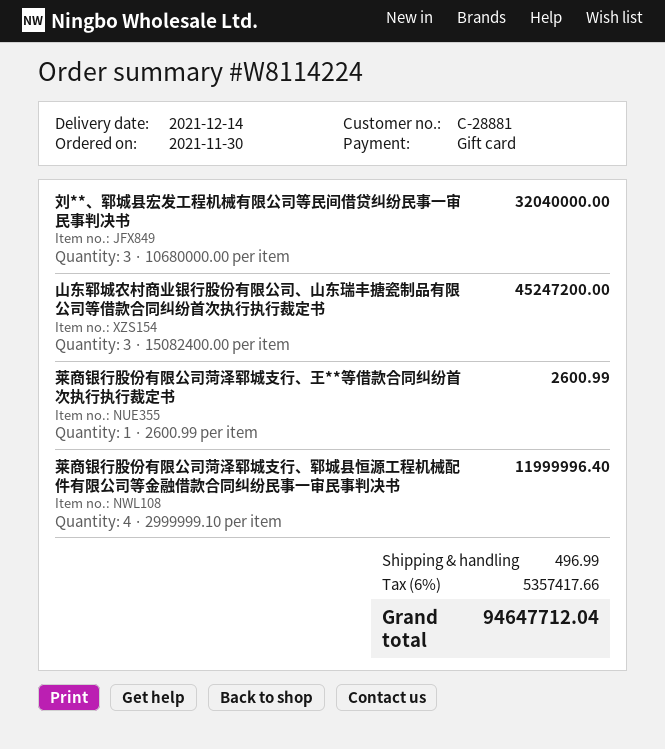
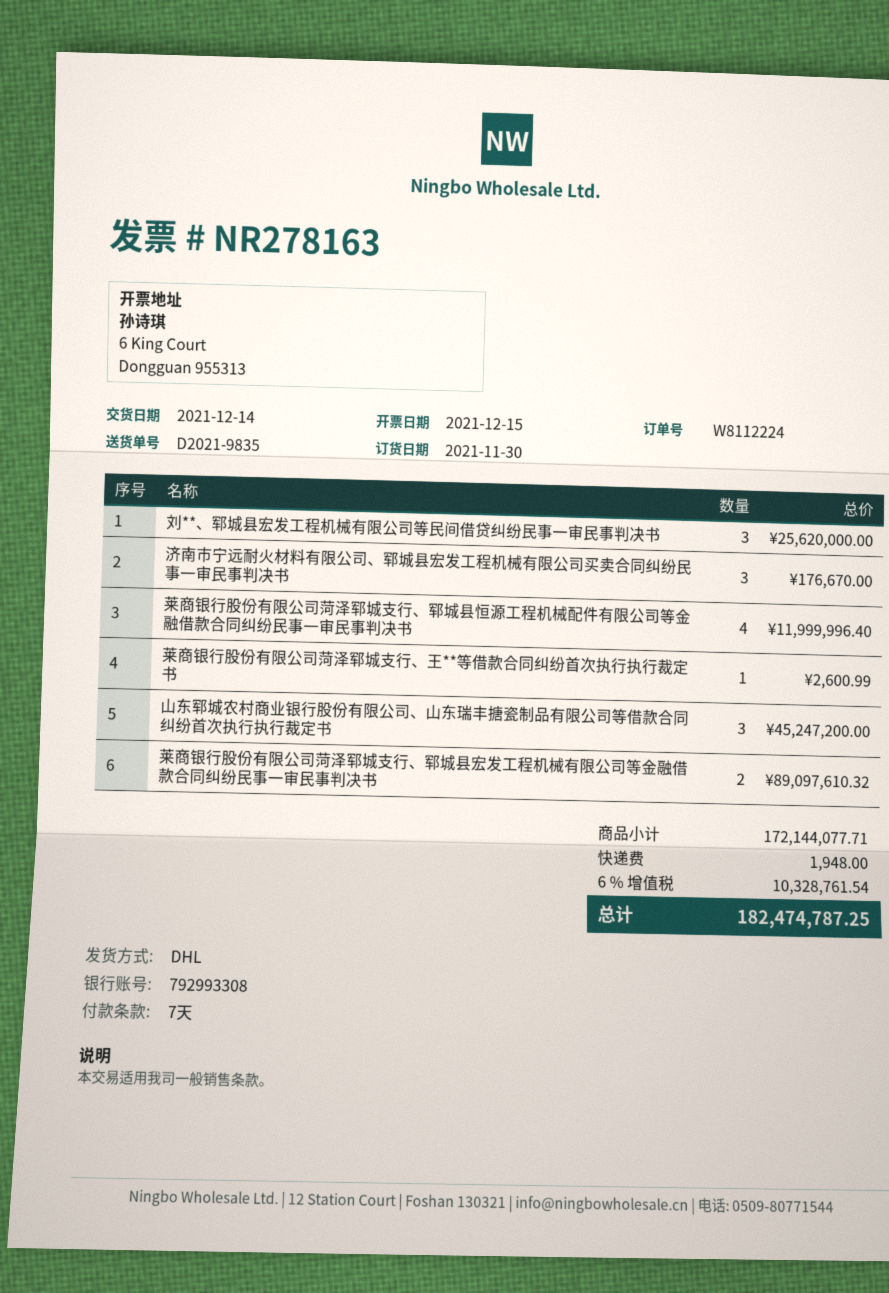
order number: W8114224 -> W8112224
刘**、郓城县宏发工程机械有限公司等民间借贷纠纷民事一审民事判决书: 3 for 32040000.00 -> 3 for 25620000.00
济南市宁远耐火材料有限公司、郓城县宏发工程机械有限公司买卖合同纠纷民事一审民事判决书: none -> 3 for 176670.00
莱商银行股份有限公司菏泽郓城支行、郓城县宏发工程机械有限公司等金融借款合同纠纷民事一审民事判决书: none -> 2 for 89097610.32
shipping: 496.99 -> 1948.00
tax: 6% = 5357417.66 -> 6% = 10328761.54
total: 94647712.04 -> 182474787.25

